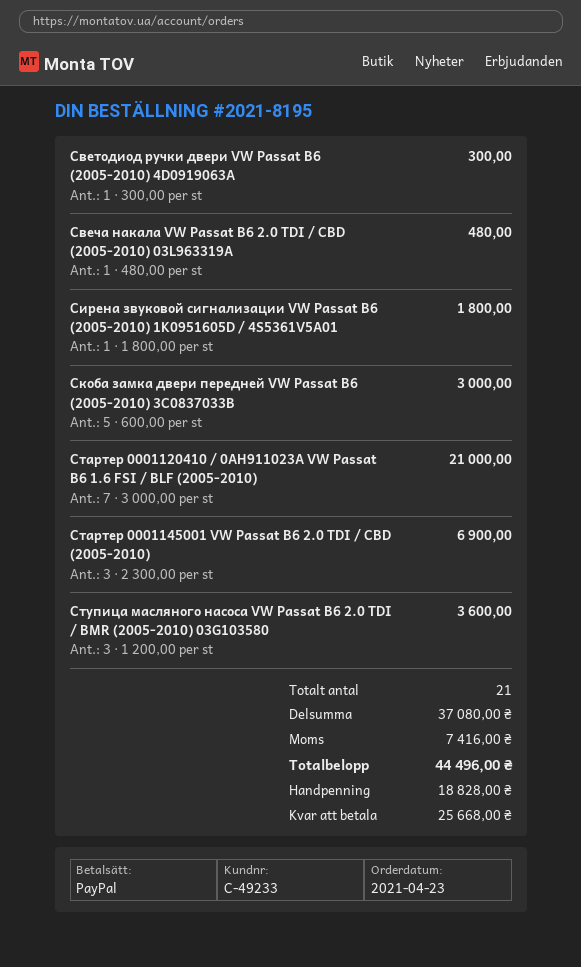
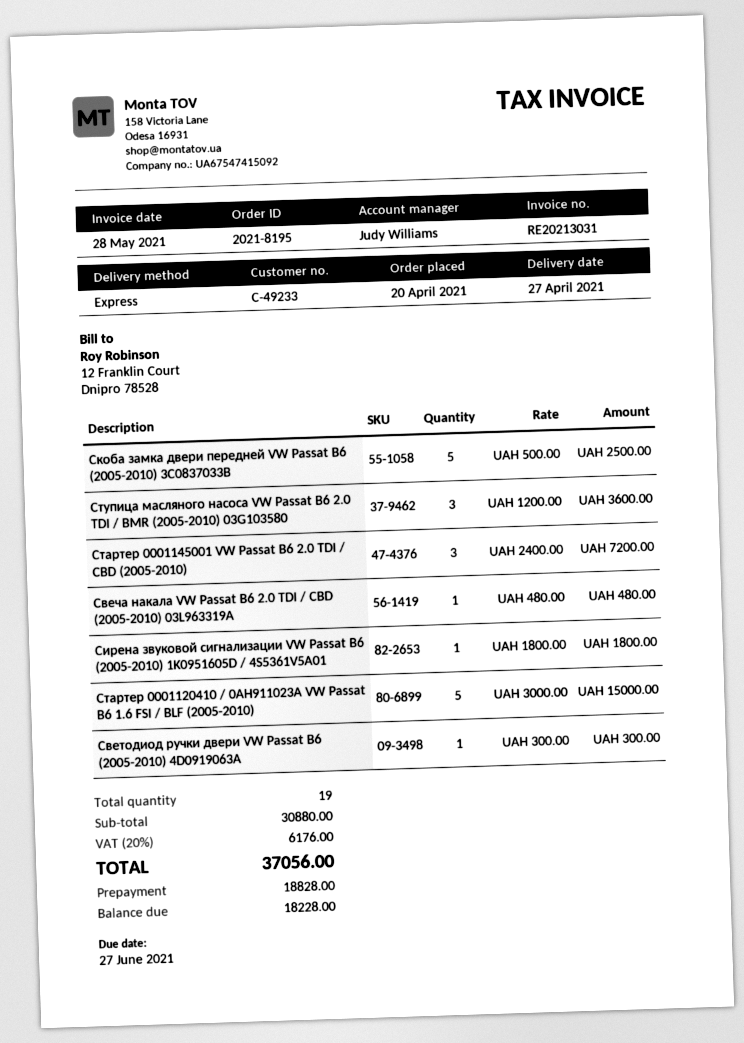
order date: 2021-04-23 -> 2021-04-20
Скоба замка двери передней VW Passat B6 (2005-2010) 3C0837033B: 5 x 600.00 = 3000.00 -> 5 x 500.00 = 2500.00
Стартер 0001120410 / 0AH911023A VW Passat B6 1.6 FSI / BLF (2005-2010): 7 x 3000.00 = 21000.00 -> 5 x 3000.00 = 15000.00
Стартер 0001145001 VW Passat B6 2.0 TDI / CBD (2005-2010): 3 x 2300.00 = 6900.00 -> 3 x 2400.00 = 7200.00
total quantity: 21 -> 19
subtotal: 37080.00 -> 30880.00
tax: 7416.00 -> 6176.00
total: 44496.00 -> 37056.00
balance: 25668.00 -> 18228.00

